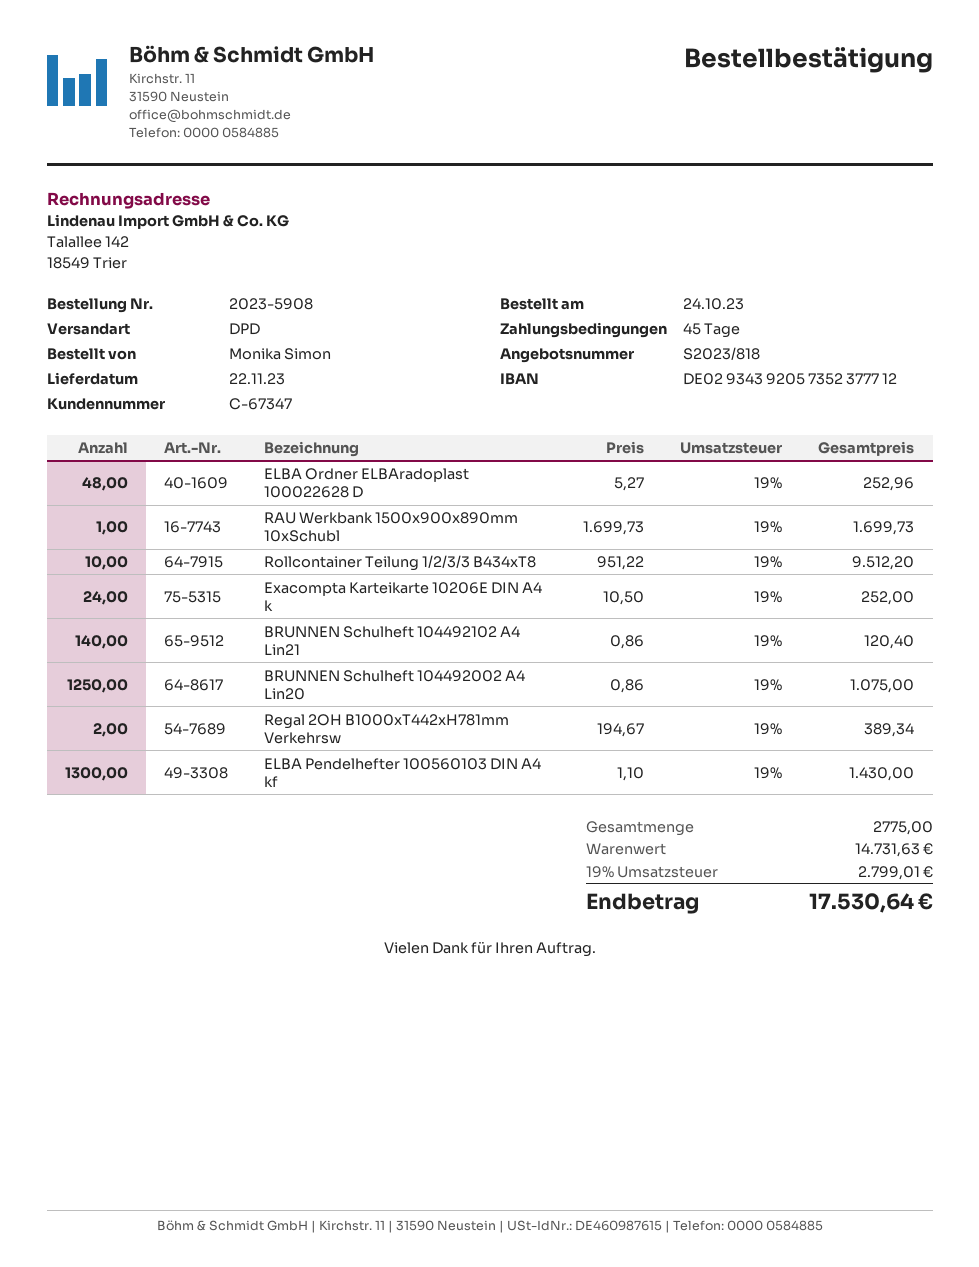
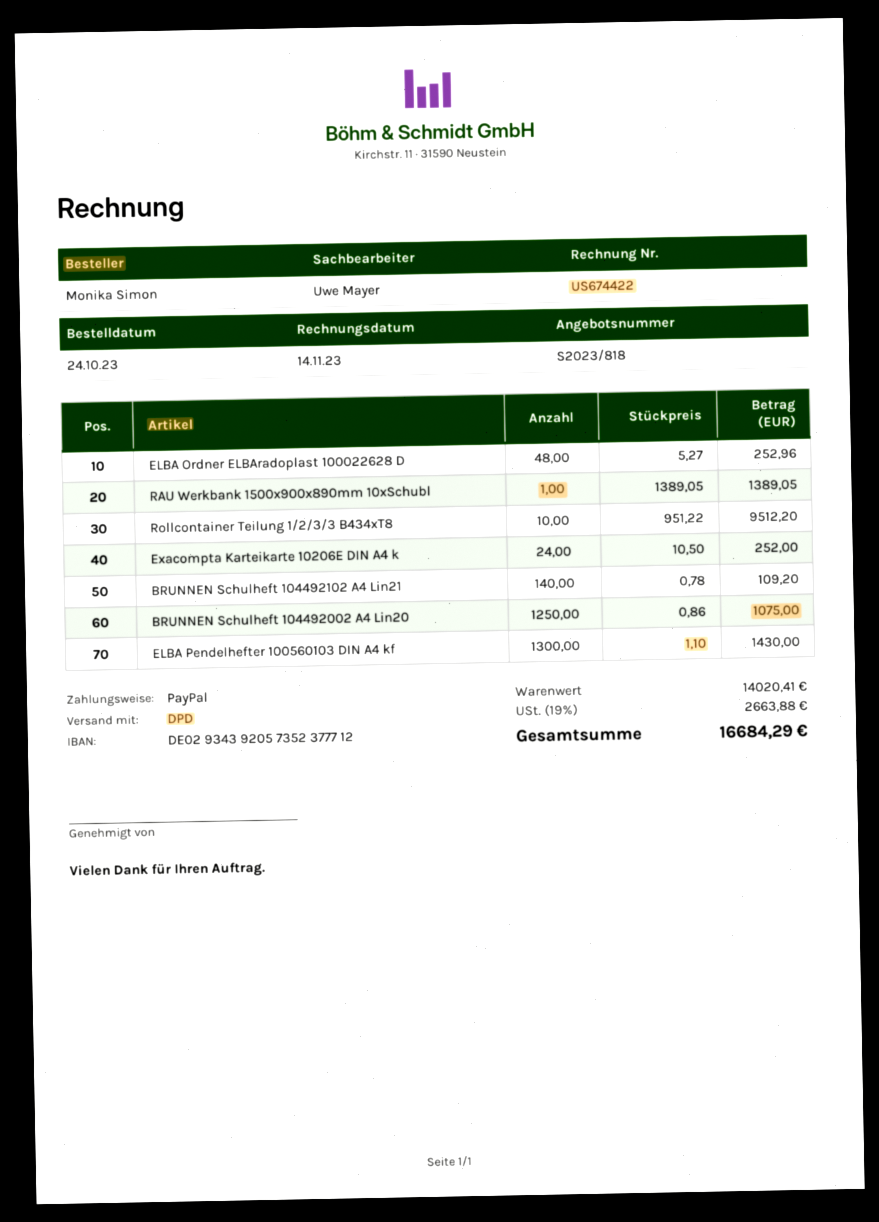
RAU Werkbank 1500x900x890mm 10xSchubl: 1 x 1699.73 = 1699.73 -> 1 x 1389.05 = 1389.05
BRUNNEN Schulheft 104492102 A4 Lin21: 140 x 0.86 = 120.40 -> 140 x 0.78 = 109.20
Regal 2OH B1000xT442xH781mm Verkehrsw: 2 x 194.67 = 389.34 -> none
subtotal: 14731.63 -> 14020.41
tax: 19% = 2799.01 -> 19% = 2663.88
total: 17530.64 -> 16684.29

